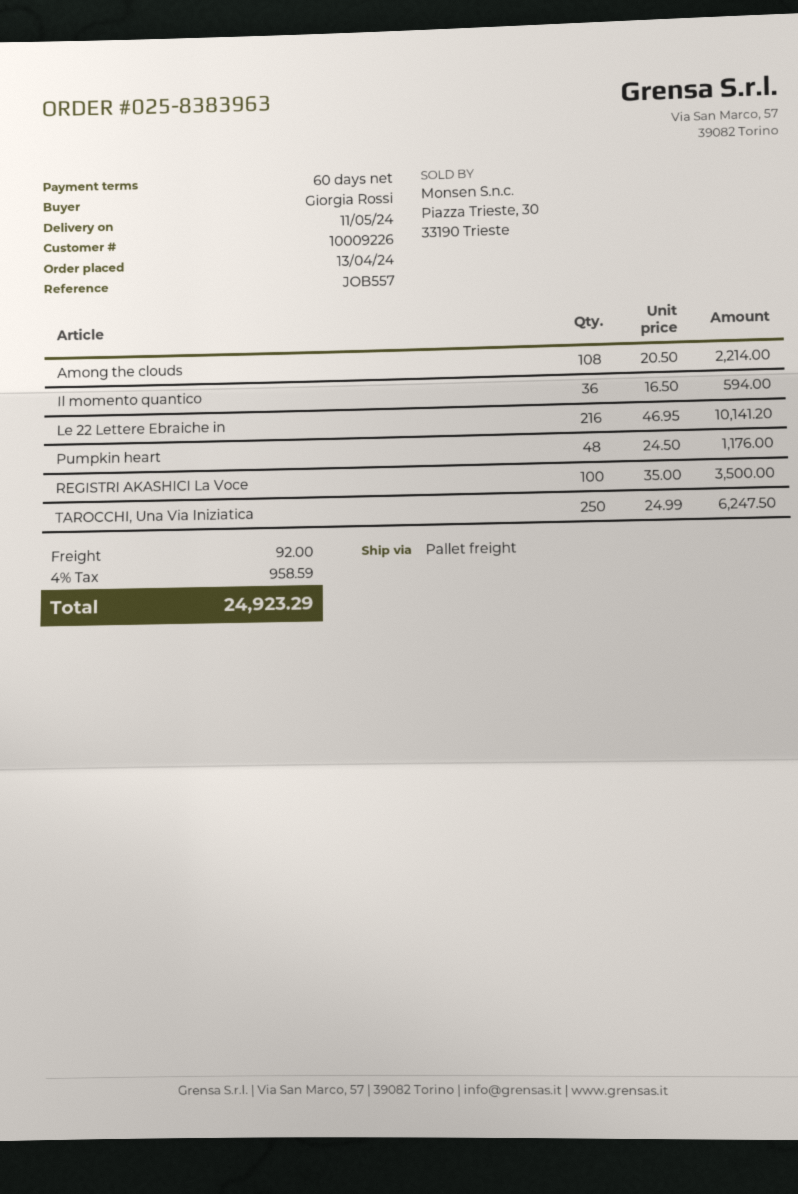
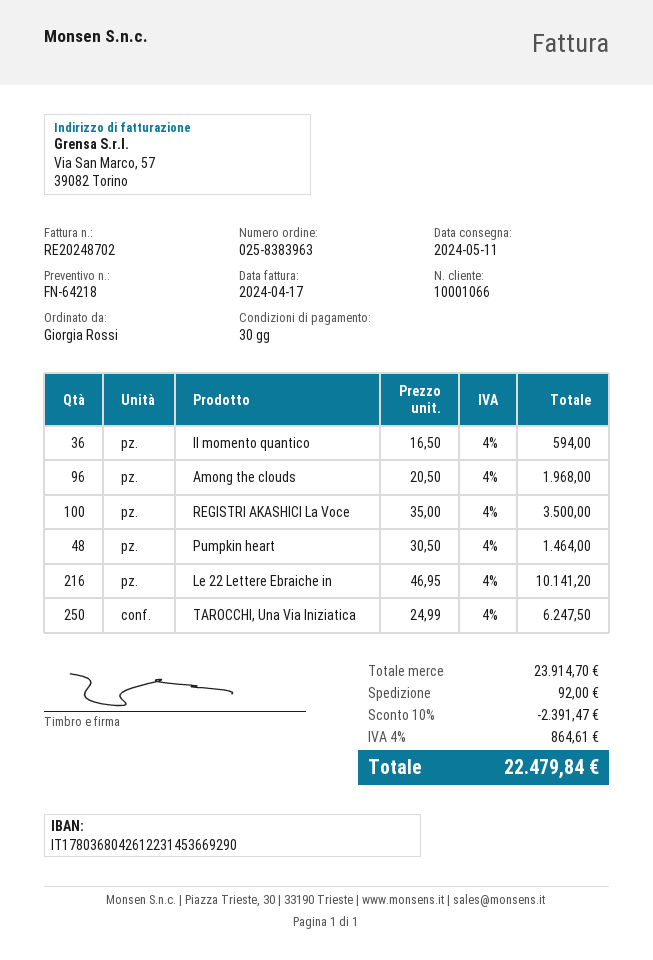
payment terms: 60 days -> 30 days
customer number: 10009226 -> 10001066
Among the clouds: 108 x 20.50 = 2214.00 -> 96 x 20.50 = 1968.00
Pumpkin heart: 48 x 24.50 = 1176.00 -> 48 x 30.50 = 1464.00
discount: none -> 10% = 2391.47
tax: 4% = 958.59 -> 4% = 864.61
total: 24923.29 -> 22479.84

